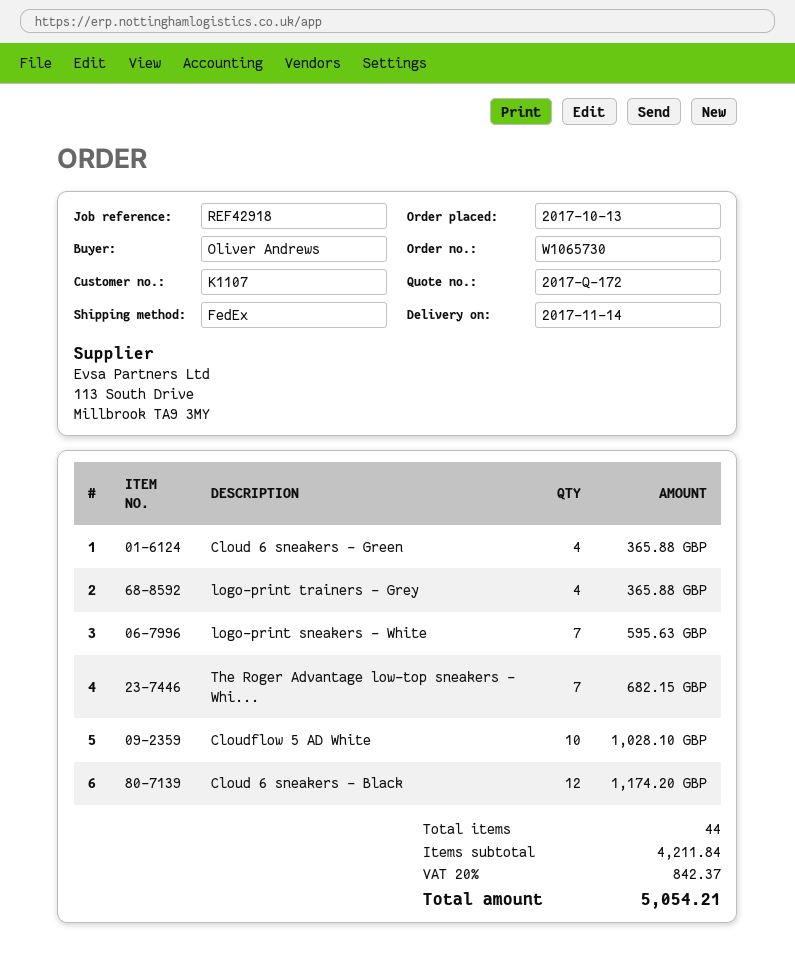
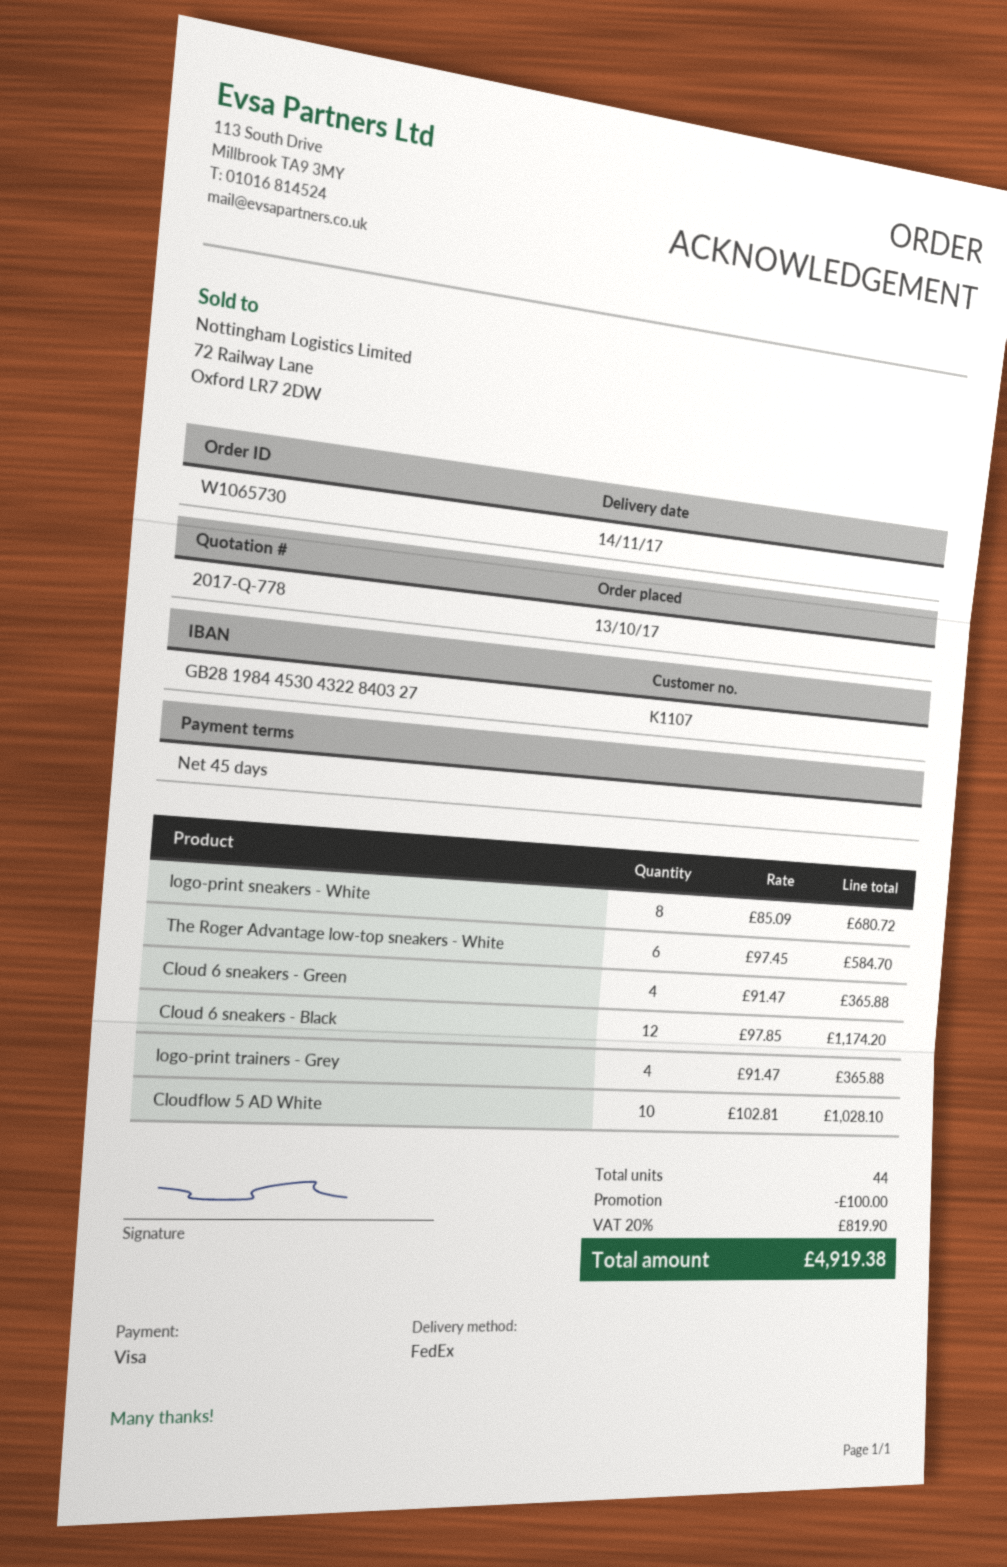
quote number: 2017-Q-172 -> 2017-Q-778
logo-print sneakers - White: 7 for 595.63 -> 8 for 680.72
The Roger Advantage low-top sneakers - Whi...: 7 for 682.15 -> 6 for 584.70
discount: none -> 100.00
tax: 20% = 842.37 -> 20% = 819.90
total: 5054.21 -> 4919.38

